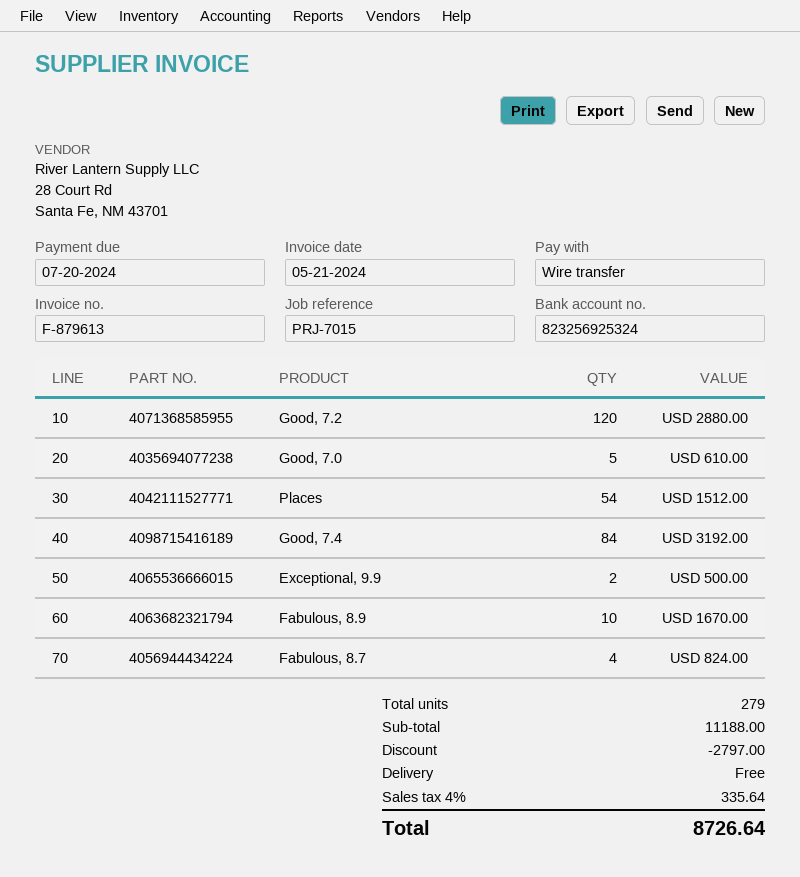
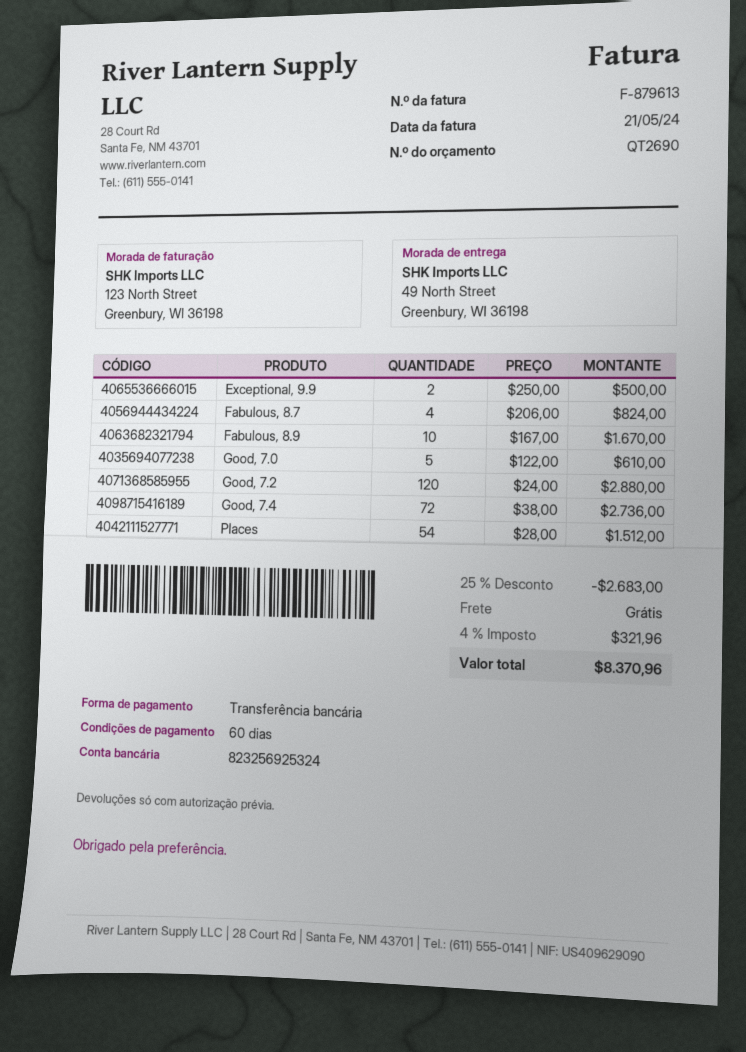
Good, 7.4: 84 for 3192.00 -> 72 for 2736.00
discount: 2797.00 -> 2683.00
tax: 4% = 335.64 -> 4% = 321.96
total: 8726.64 -> 8370.96

